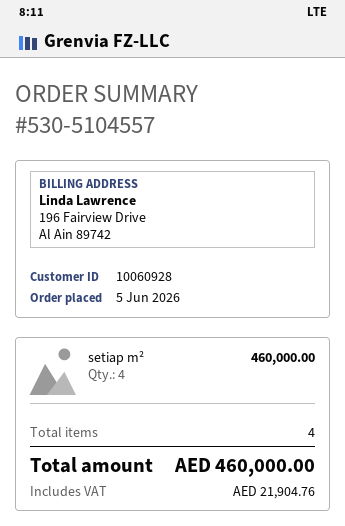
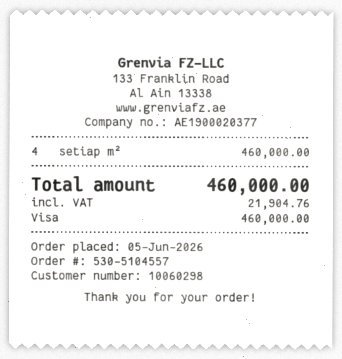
customer number: 10060928 -> 10060298

